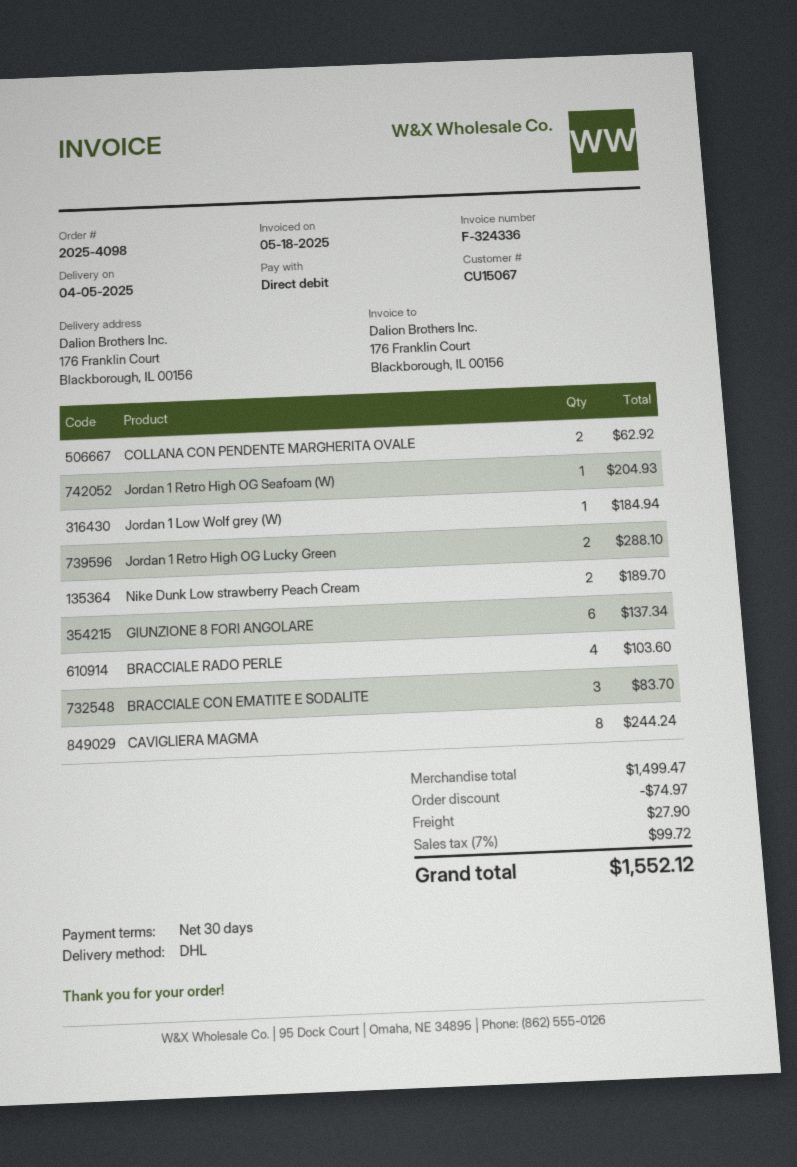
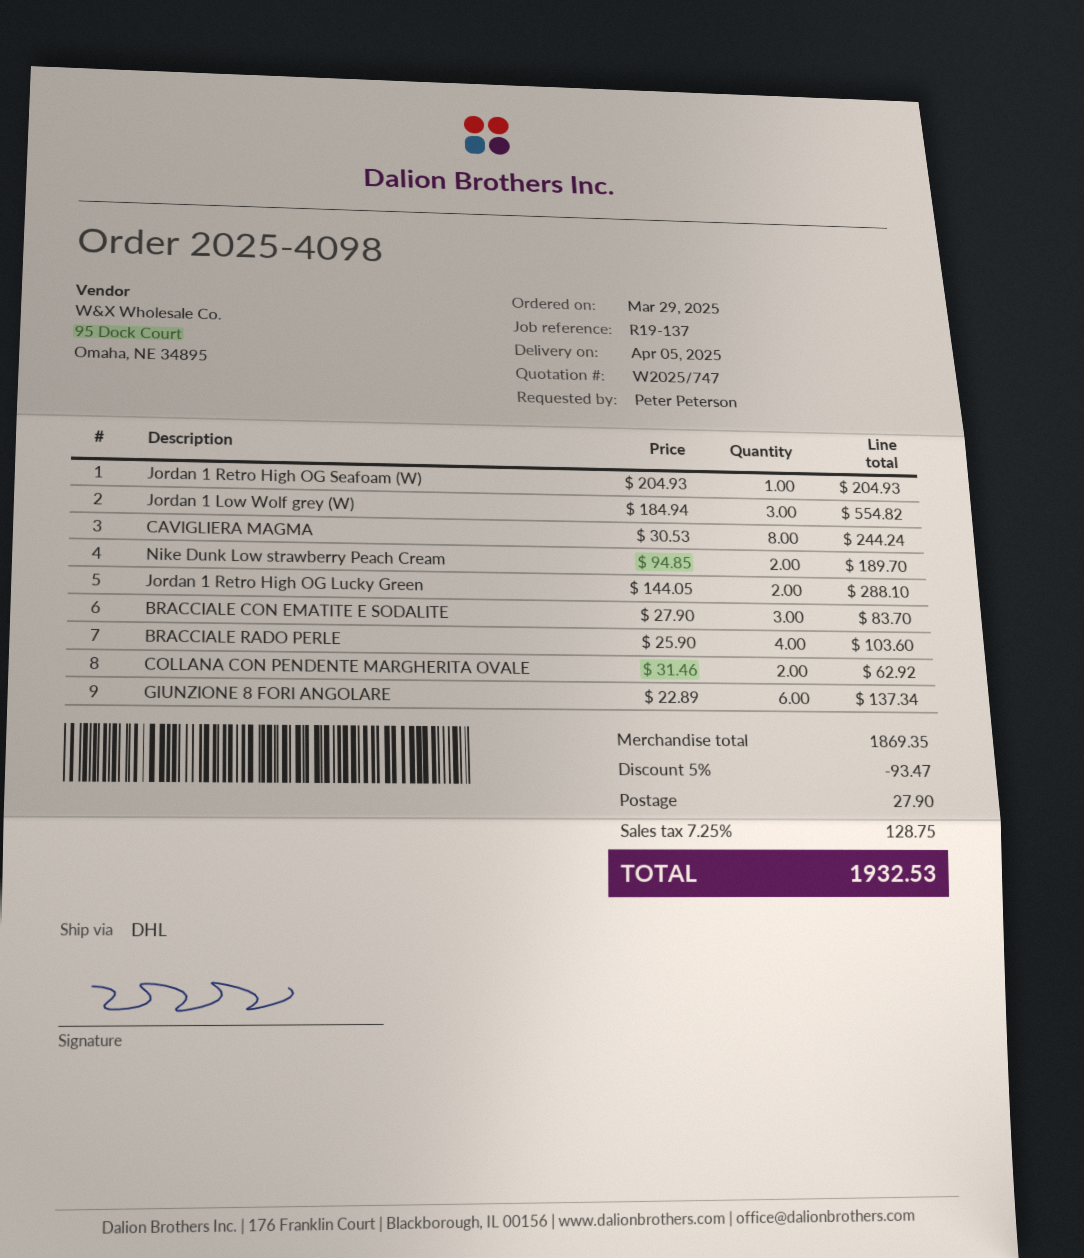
Jordan 1 Low Wolf grey (W): 1 for 184.94 -> 3 for 554.82
subtotal: 1499.47 -> 1869.35
discount: 74.97 -> 93.47
tax: 7% = 99.72 -> 7.25% = 128.75
total: 1552.12 -> 1932.53

